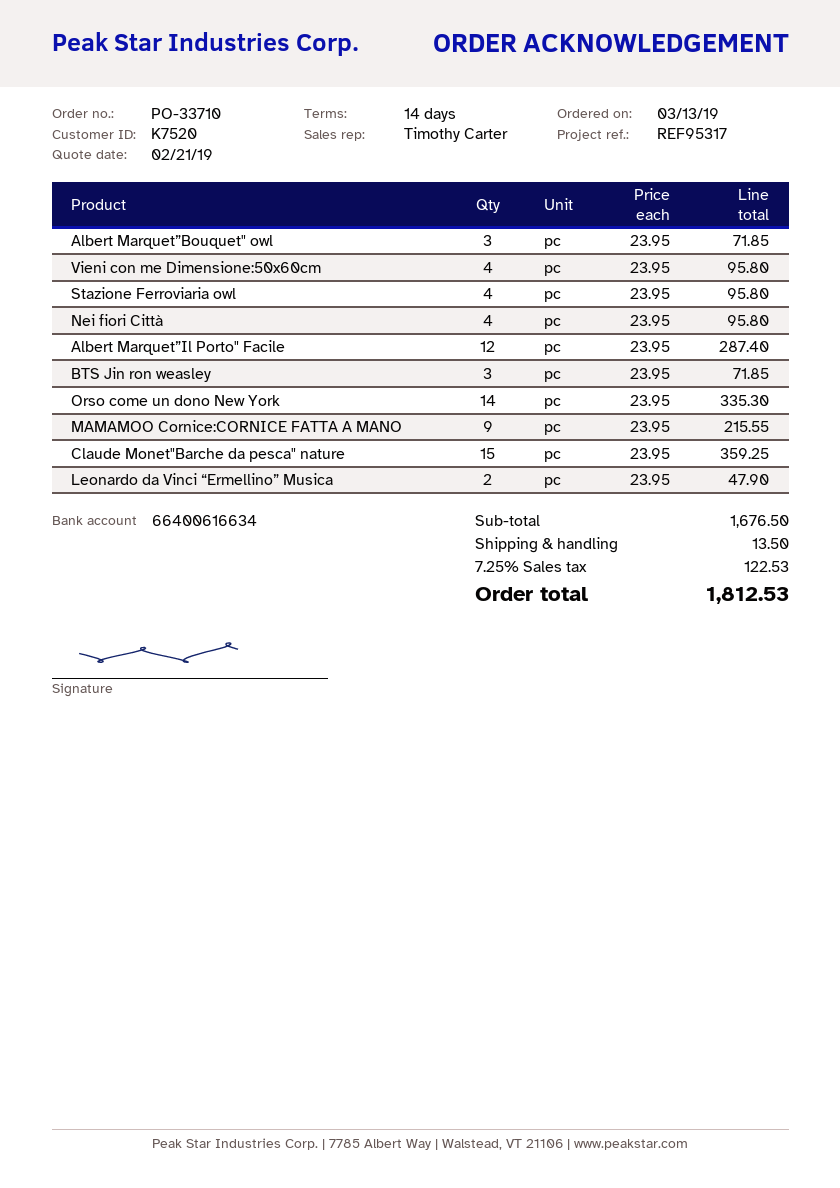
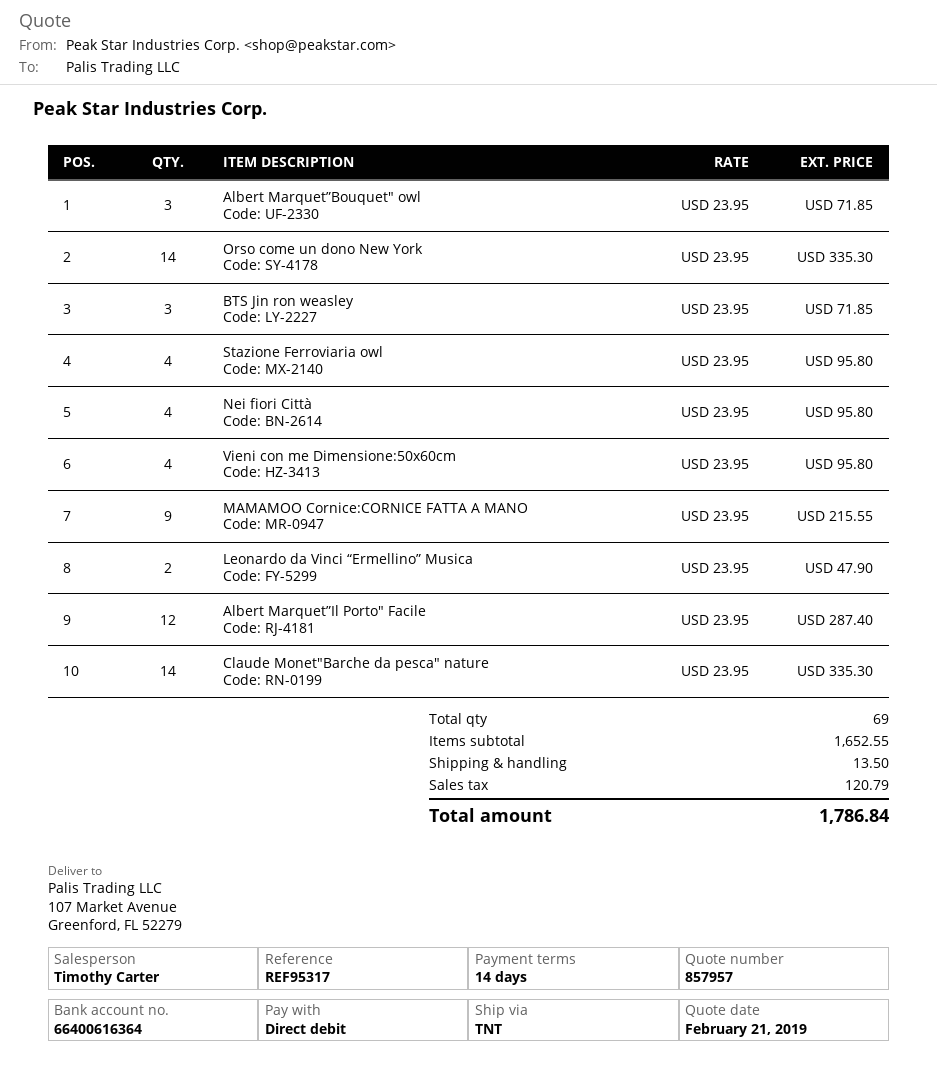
bank account: 66400616634 -> 66400616364
Claude Monet"Barche da pesca" nature: 15 x 23.95 = 359.25 -> 14 x 23.95 = 335.30
subtotal: 1676.50 -> 1652.55
tax: 122.53 -> 120.79
total: 1812.53 -> 1786.84

